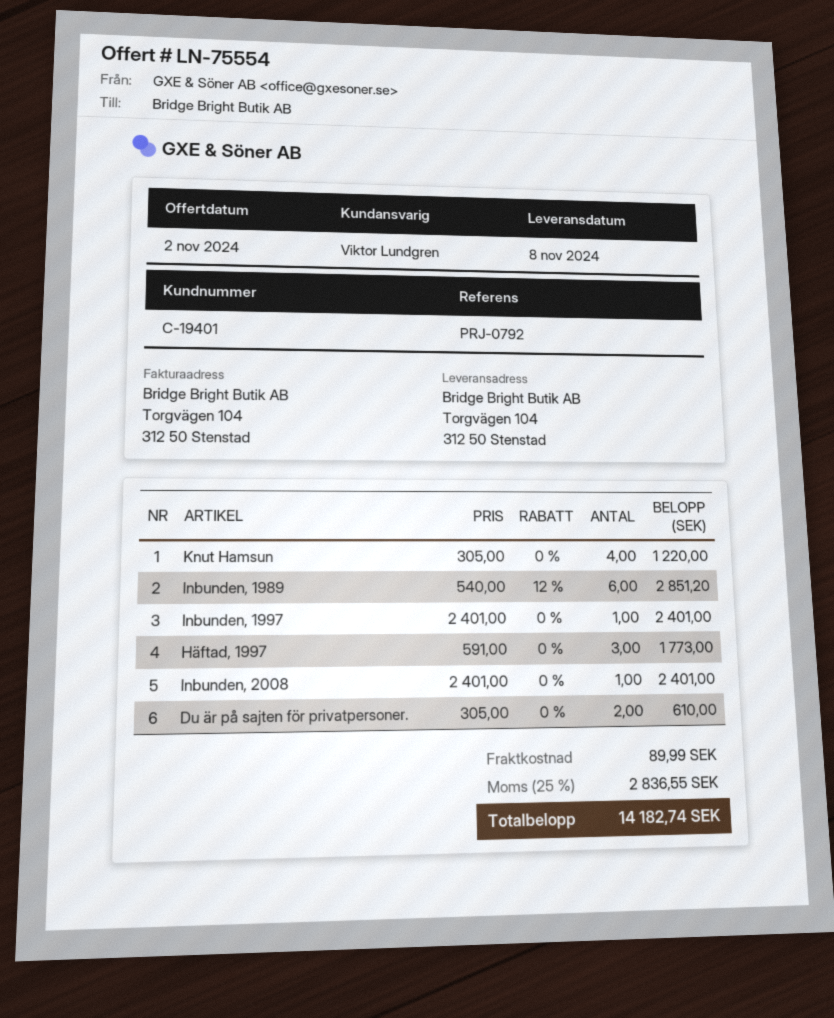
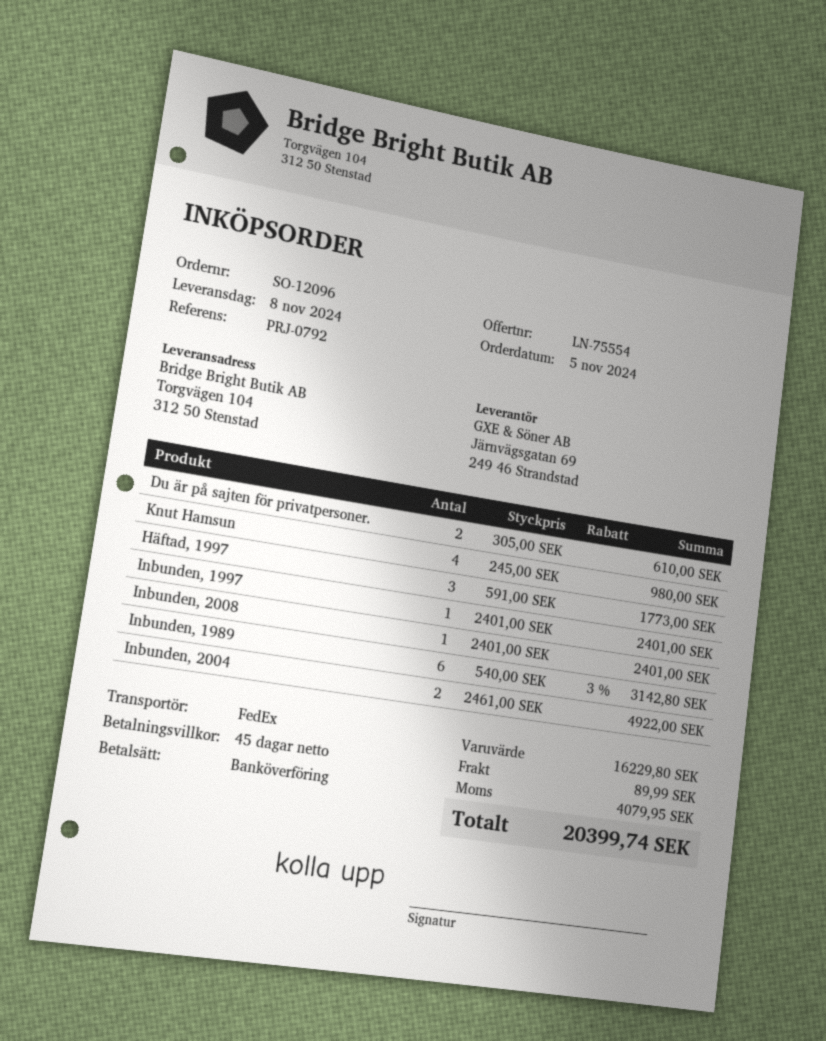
Knut Hamsun: 4 x 305.00 = 1220.00 -> 4 x 245.00 = 980.00
Inbunden, 1989: 6 x 540.00 - 12% = 2851.20 -> 6 x 540.00 - 3% = 3142.80
Inbunden, 2004: none -> 2 x 2461.00 = 4922.00
tax: 2836.55 -> 4079.95
total: 14182.74 -> 20399.74

